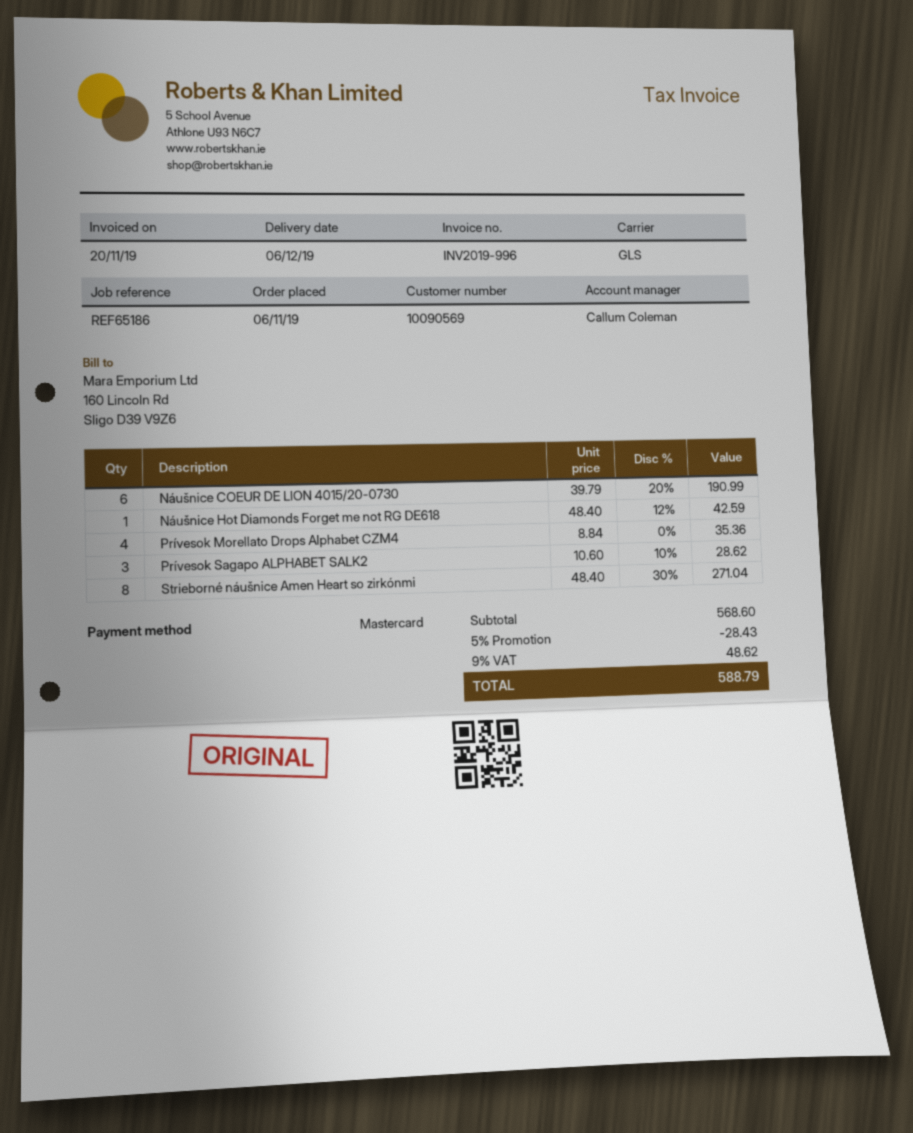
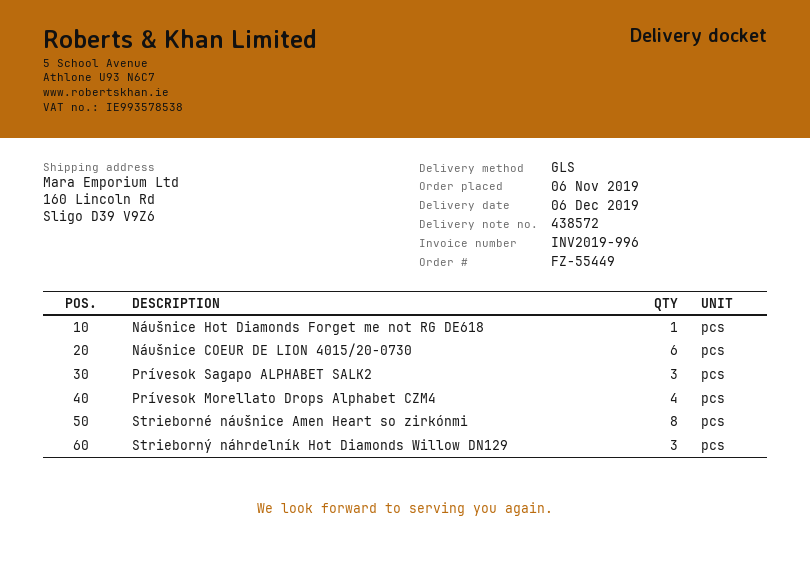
Strieborný náhrdelník Hot Diamonds Willow DN129: none -> 3

